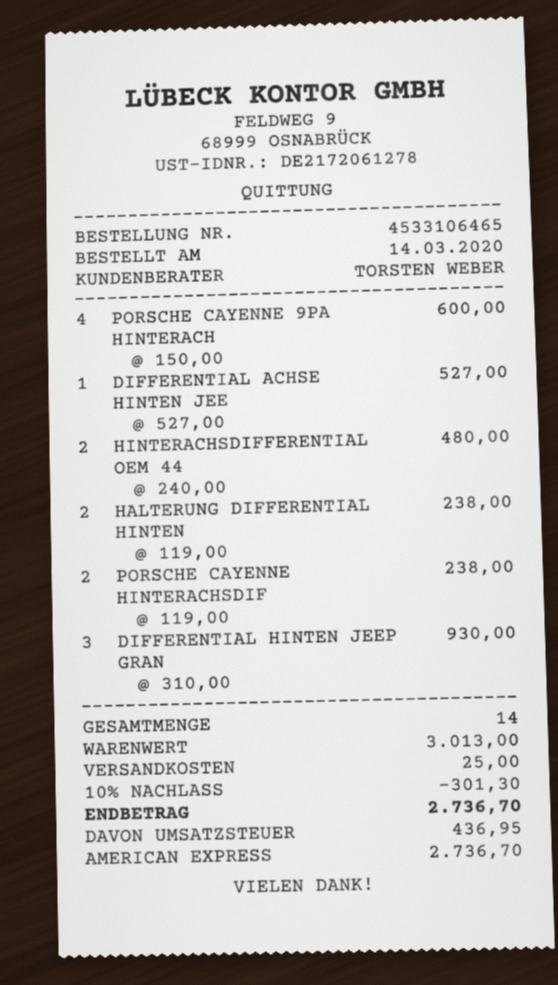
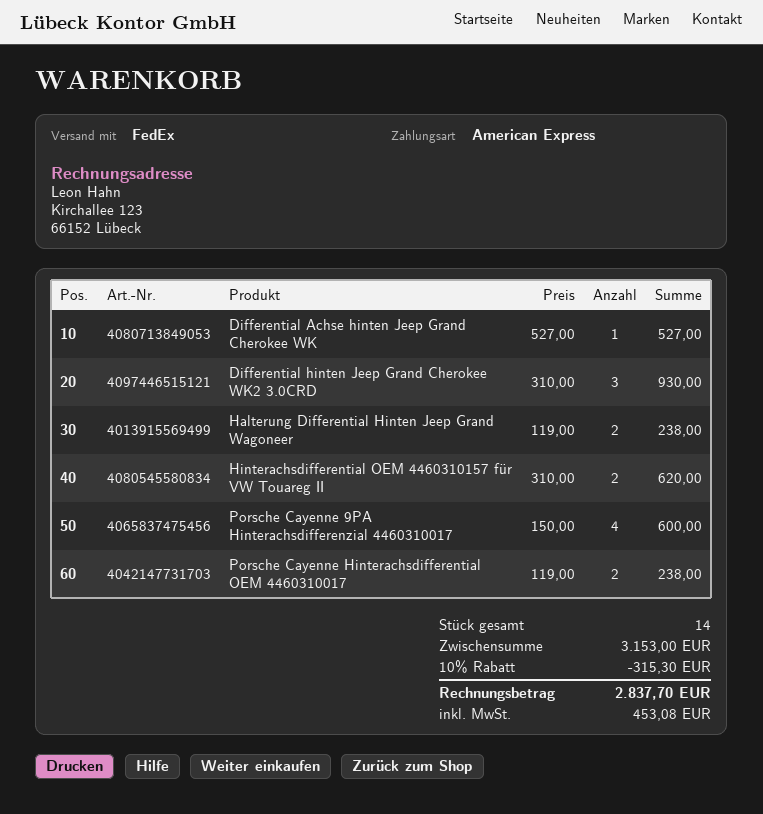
HINTERACHSDIFFERENTIAL OEM 44: 2 x 240.00 = 480.00 -> 2 x 310.00 = 620.00
subtotal: 3013.00 -> 3153.00
discount: 10% = 301.30 -> 10% = 315.30
shipping: 25.00 -> none
tax: 436.95 -> 453.08
total: 2736.70 -> 2837.70

